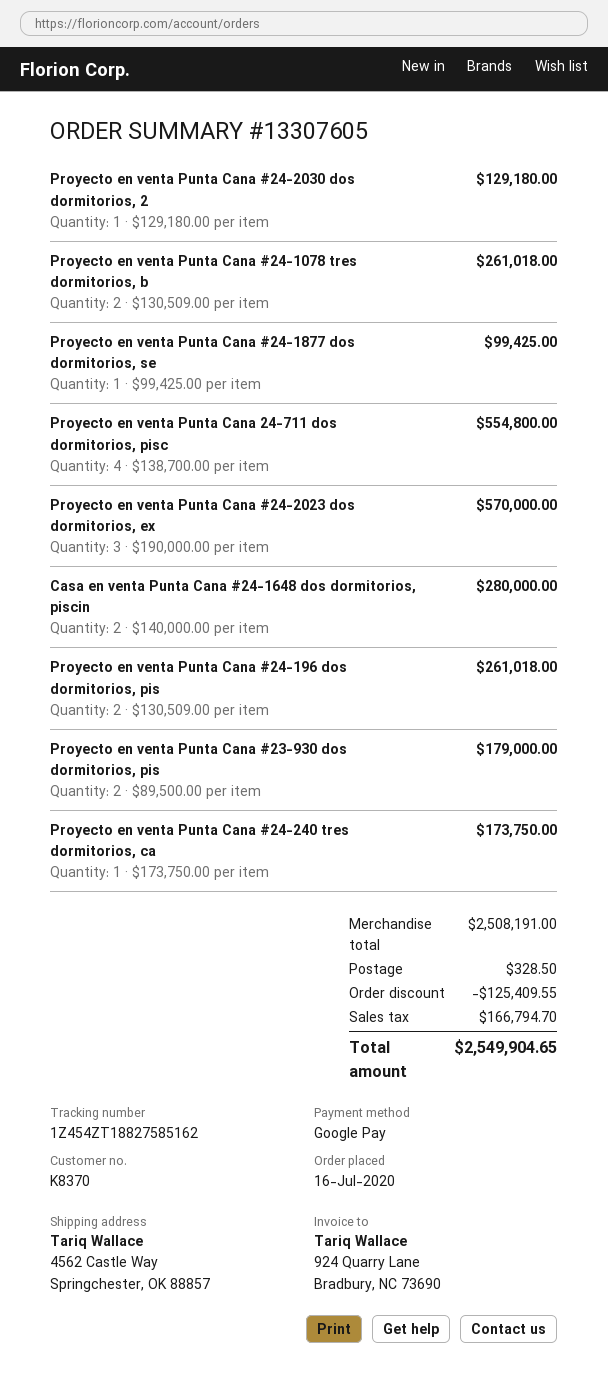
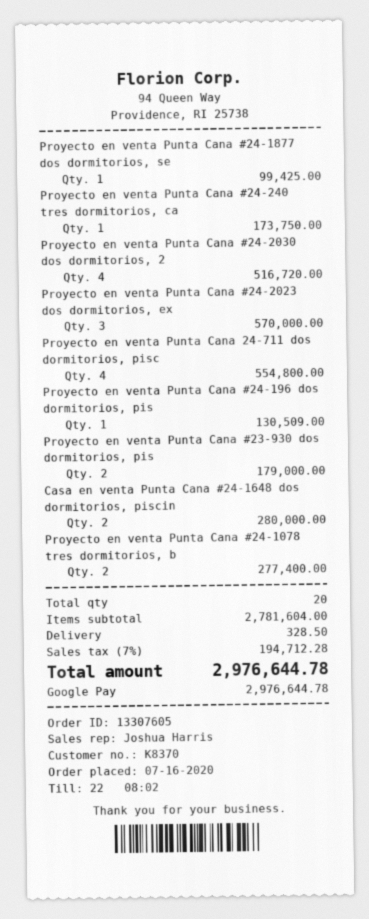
Proyecto en venta Punta Cana #24-2030 dos dormitorios, 2: 1 for 129180.00 -> 4 for 516720.00
Proyecto en venta Punta Cana #24-1078 tres dormitorios, b: 2 for 261018.00 -> 2 for 277400.00
Proyecto en venta Punta Cana #24-196 dos dormitorios, pis: 2 for 261018.00 -> 1 for 130509.00
subtotal: 2508191.00 -> 2781604.00
discount: 125409.55 -> none
tax: 166794.70 -> 194712.28
total: 2549904.65 -> 2976644.78

